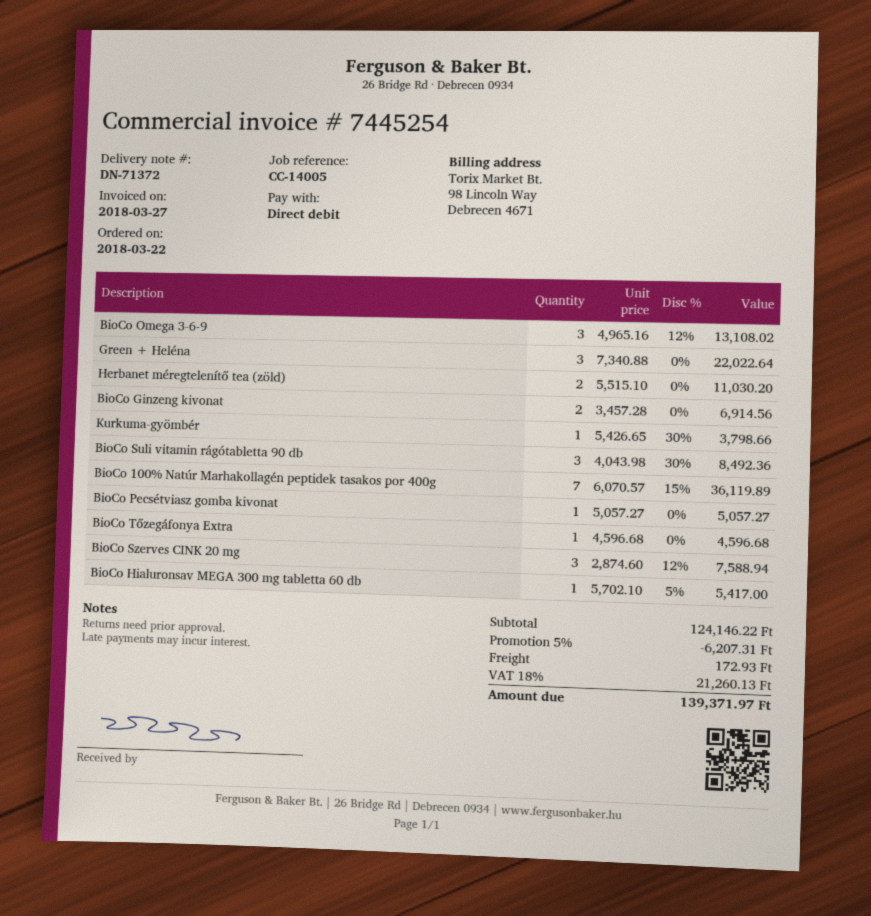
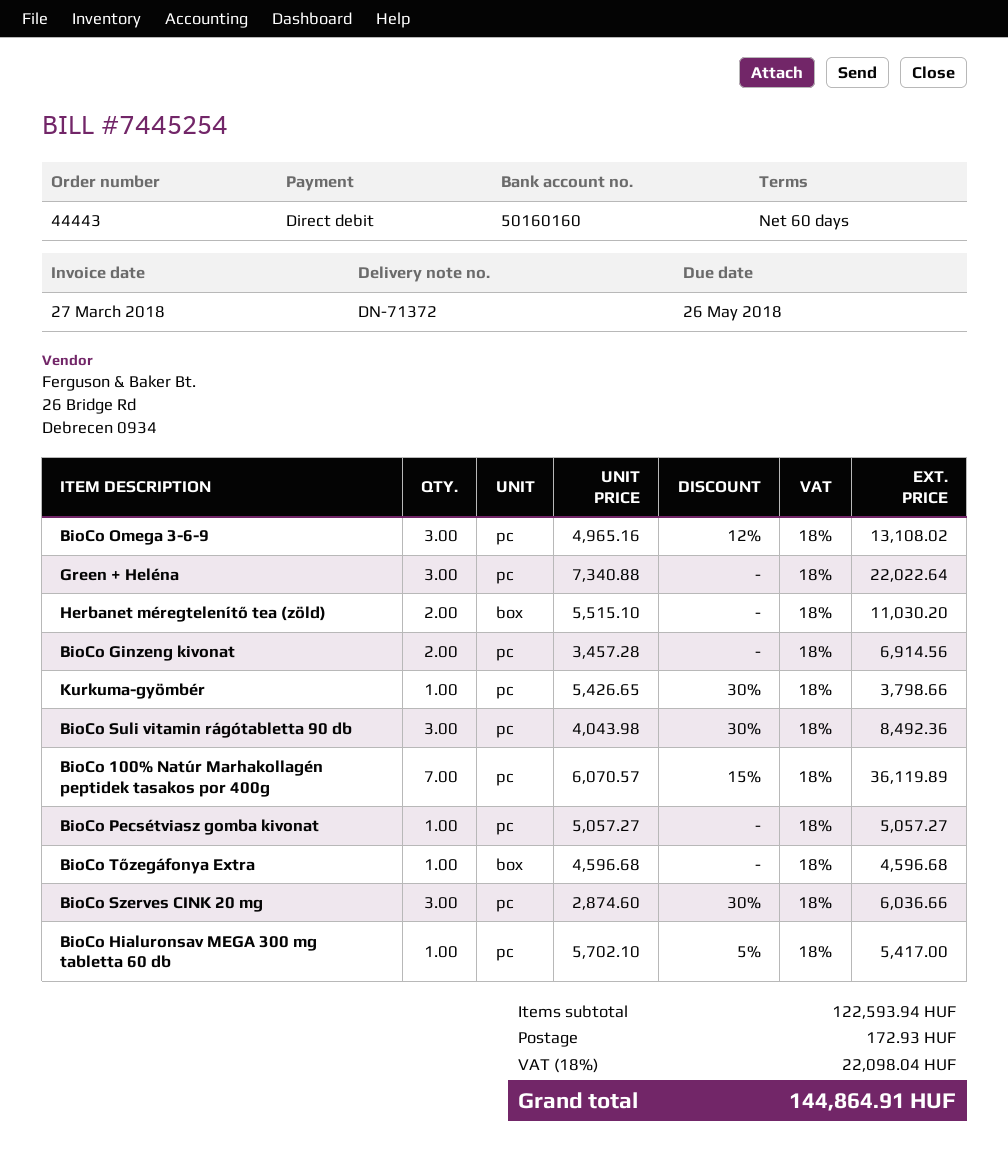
BioCo Szerves CINK 20 mg: 3 x 2874.60 - 12% = 7588.94 -> 3 x 2874.60 - 30% = 6036.66
subtotal: 124146.22 -> 122593.94
discount: 5% = 6207.31 -> none
tax: 18% = 21260.13 -> 18% = 22098.04
total: 139371.97 -> 144864.91

